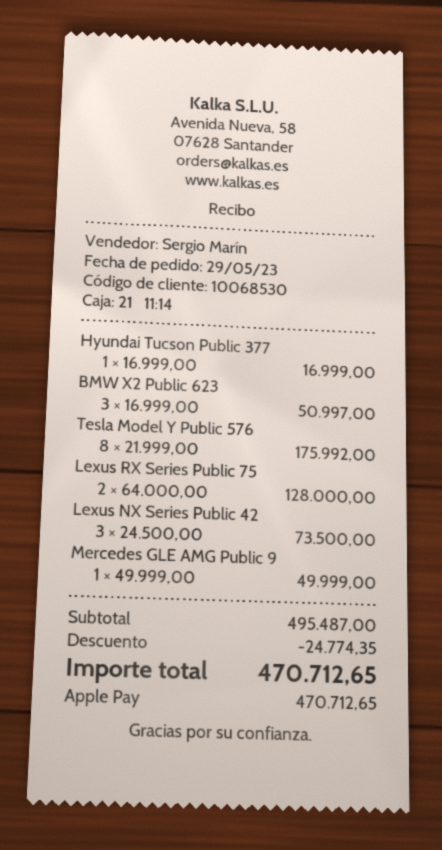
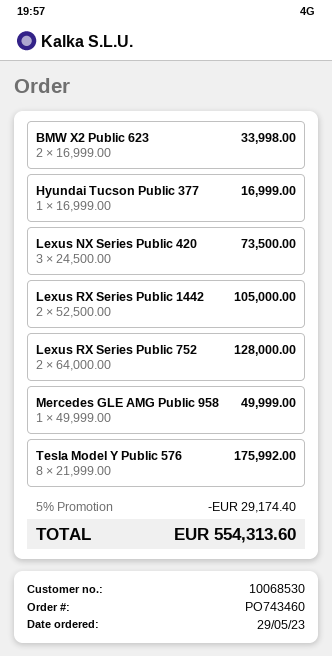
BMW X2 Public 623: 3 x 16999.00 = 50997.00 -> 2 x 16999.00 = 33998.00
Lexus RX Series Public 1442: none -> 2 x 52500.00 = 105000.00
discount: 24774.35 -> 29174.40
total: 470712.65 -> 554313.60

